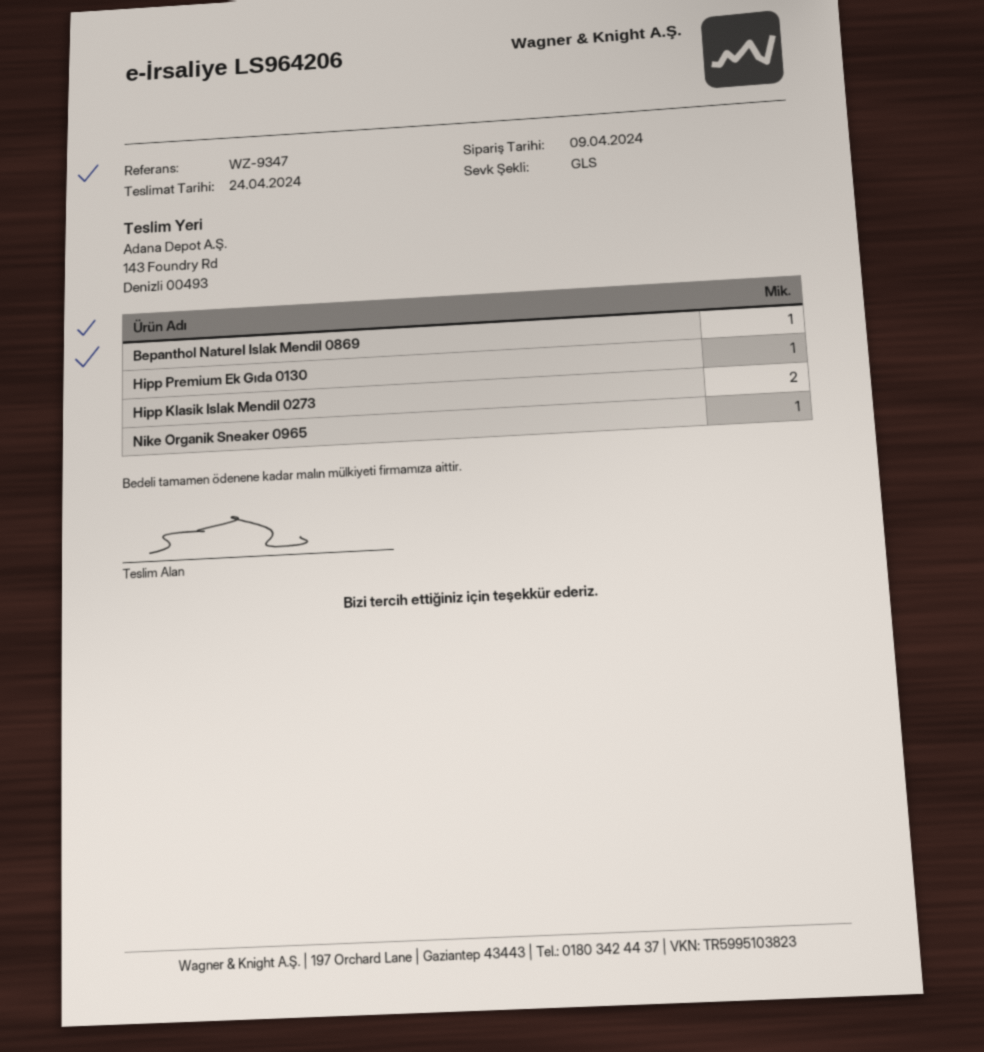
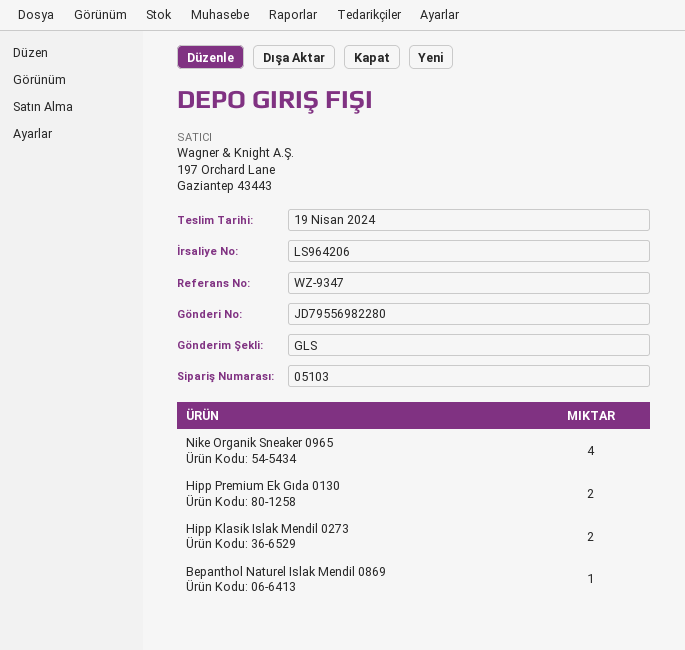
delivery date: 2024-04-24 -> 2024-04-19
Hipp Premium Ek Gıda 0130: 1 -> 2
Nike Organik Sneaker 0965: 1 -> 4

